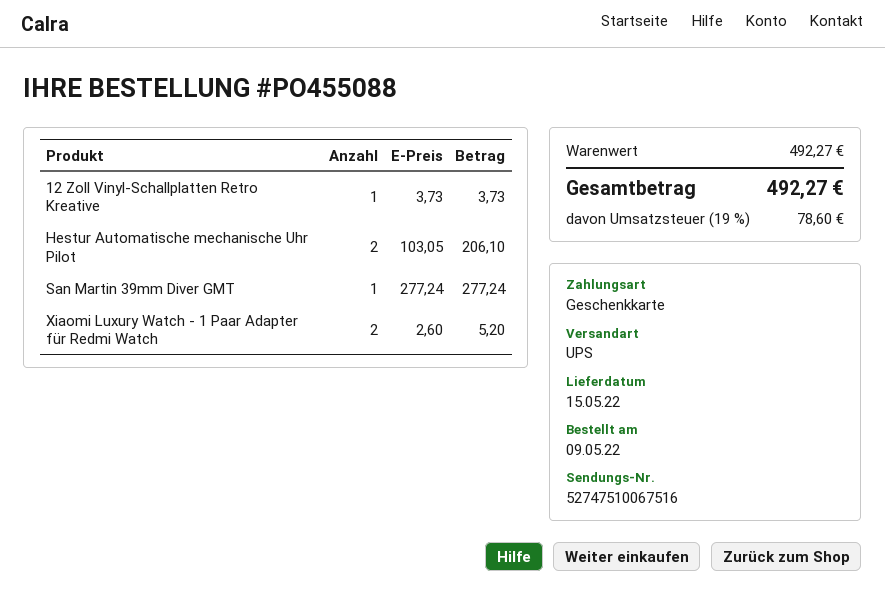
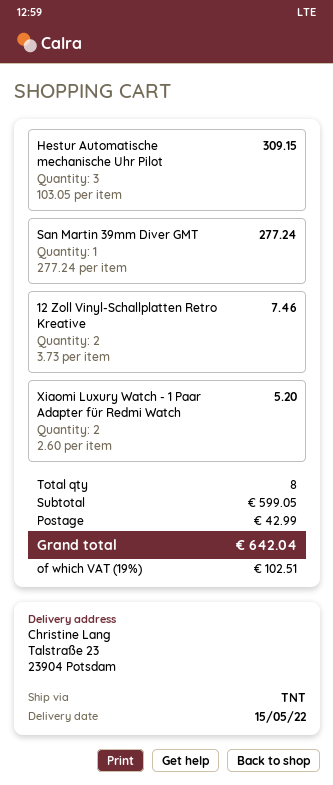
shipping method: UPS -> TNT
12 Zoll Vinyl-Schallplatten Retro Kreative: 1 x 3.73 = 3.73 -> 2 x 3.73 = 7.46
Hestur Automatische mechanische Uhr Pilot: 2 x 103.05 = 206.10 -> 3 x 103.05 = 309.15
subtotal: 492.27 -> 599.05
shipping: none -> 42.99
tax: 19% = 78.60 -> 19% = 102.51
total: 492.27 -> 642.04

